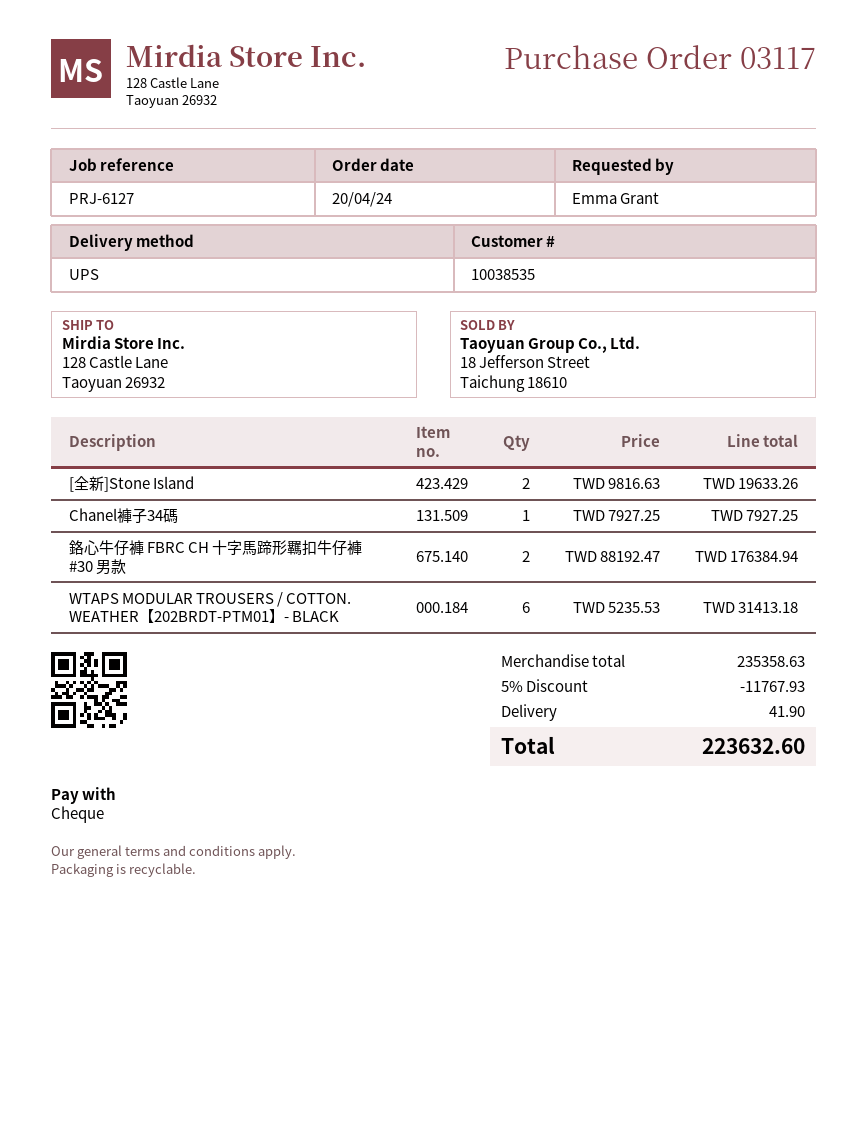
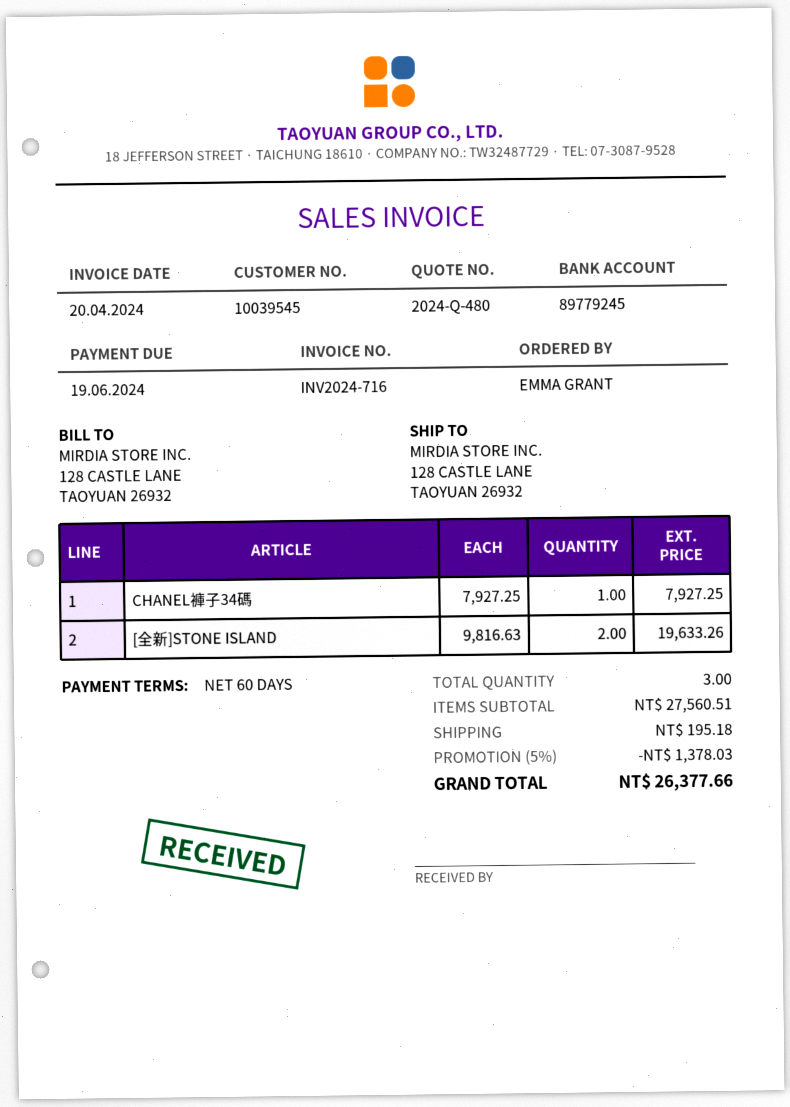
customer number: 10038535 -> 10039545
鉻心牛仔褲 FBRC CH 十字馬蹄形羈扣牛仔褲 #30 男款: 2 x 88192.47 = 176384.94 -> none
WTAPS MODULAR TROUSERS / COTTON. WEATHER【202BRDT-PTM01】- BLACK: 6 x 5235.53 = 31413.18 -> none
subtotal: 235358.63 -> 27560.51
discount: 5% = 11767.93 -> 5% = 1378.03
shipping: 41.90 -> 195.18
total: 223632.60 -> 26377.66

